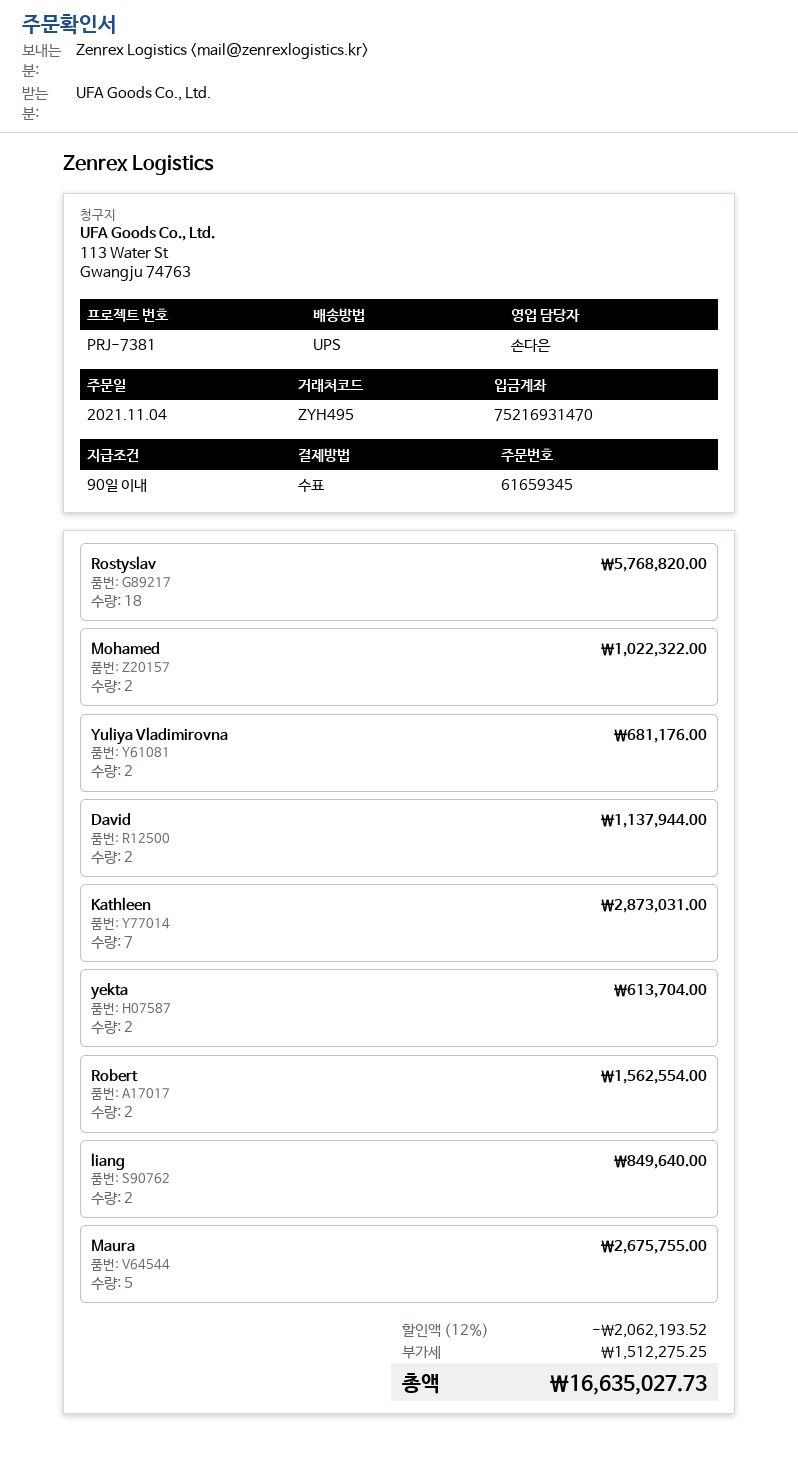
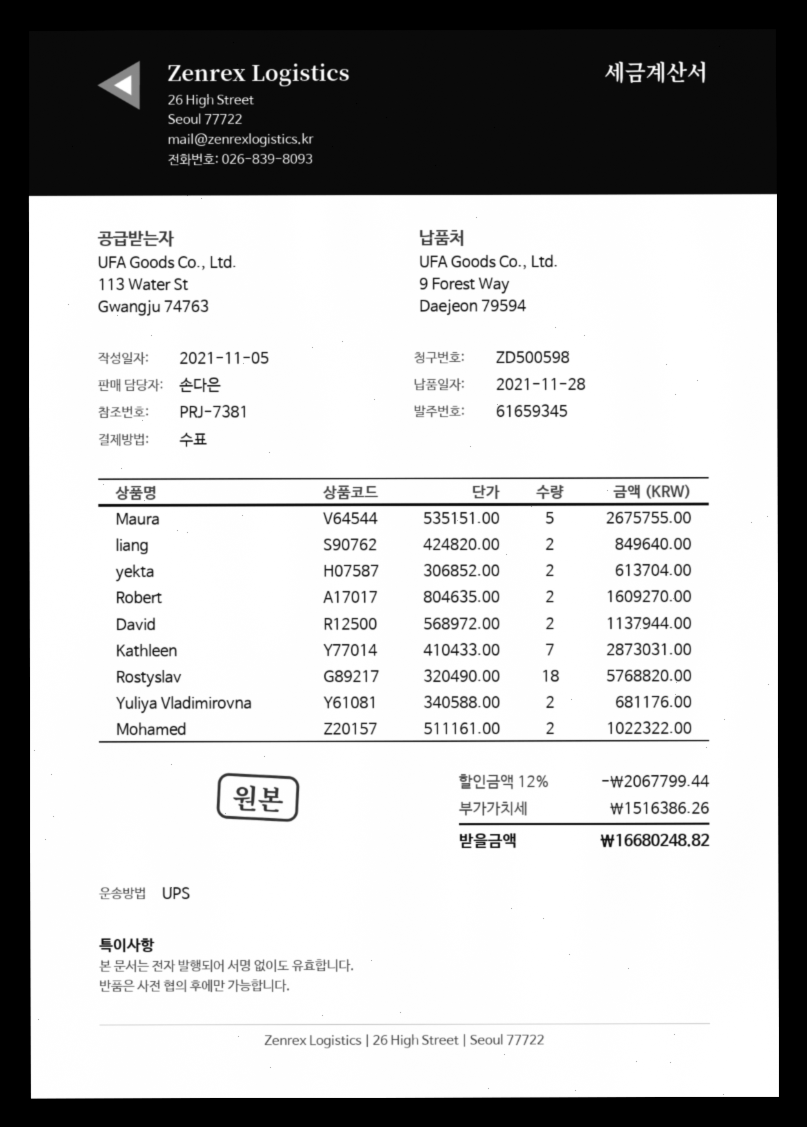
Robert: 2 for 1562554.00 -> 2 for 1609270.00
discount: 12% = 2062193.52 -> 12% = 2067799.44
tax: 1512275.25 -> 1516386.26
total: 16635027.73 -> 16680248.82

